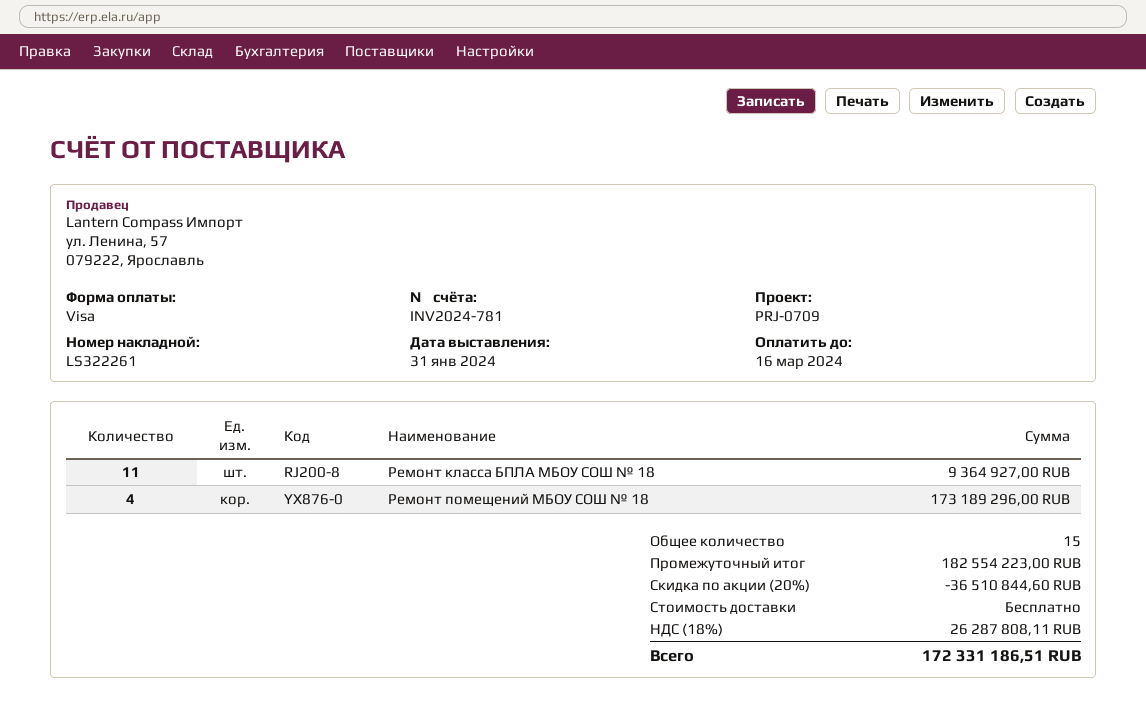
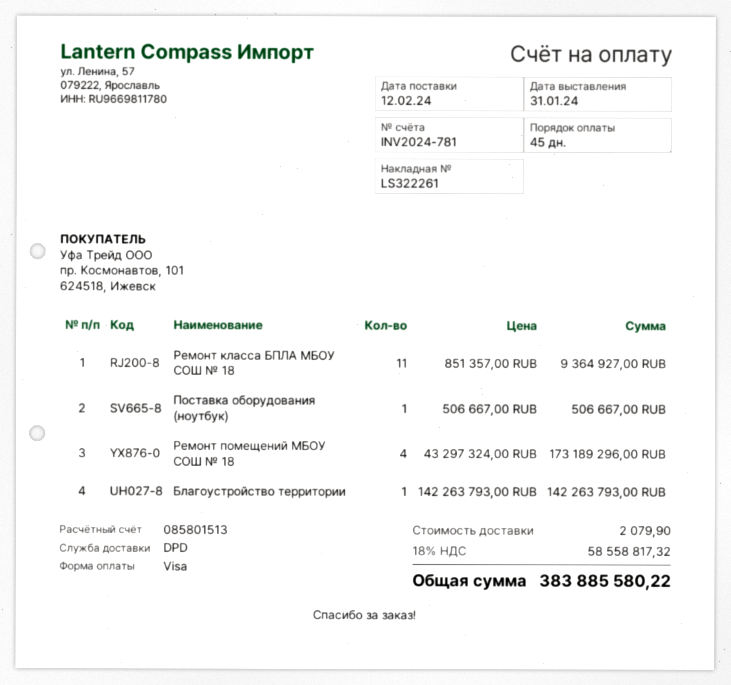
Поставка оборудования (ноутбук): none -> 1 for 506667.00
Благоустройство территории: none -> 1 for 142263793.00
discount: 20% = 36510844.60 -> none
shipping: 0.00 -> 2079.90
tax: 18% = 26287808.11 -> 18% = 58558817.32
total: 172331186.51 -> 383885580.22

